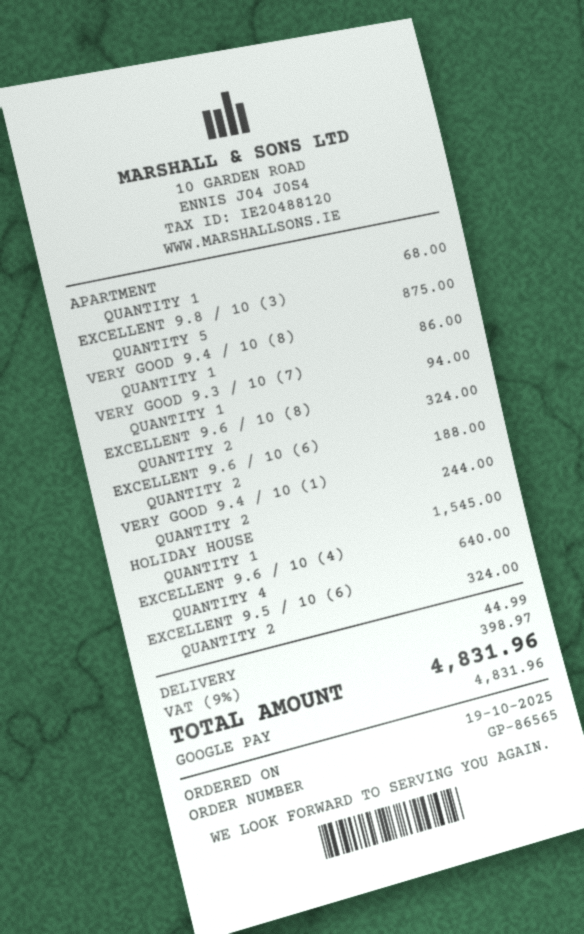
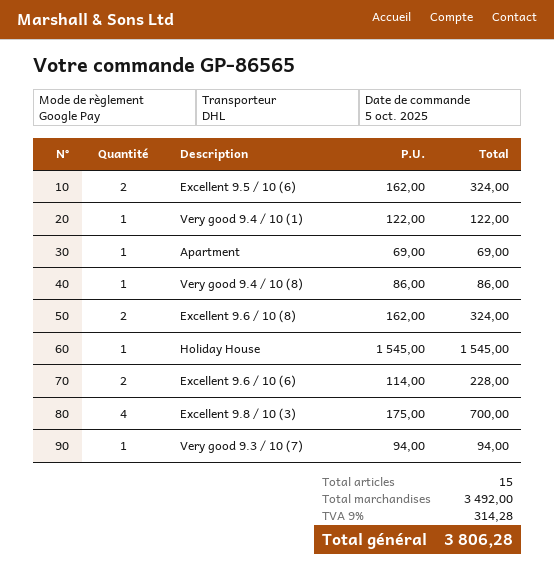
order date: 2025-10-19 -> 2025-10-05
APARTMENT: 1 for 68.00 -> 1 for 69.00
EXCELLENT 9.8 / 10 (3): 5 for 875.00 -> 4 for 700.00
EXCELLENT 9.6 / 10 (6): 2 for 188.00 -> 2 for 228.00
VERY GOOD 9.4 / 10 (1): 2 for 244.00 -> 1 for 122.00
EXCELLENT 9.6 / 10 (4): 4 for 640.00 -> none
shipping: 44.99 -> none
tax: 9% = 398.97 -> 9% = 314.28
total: 4831.96 -> 3806.28

